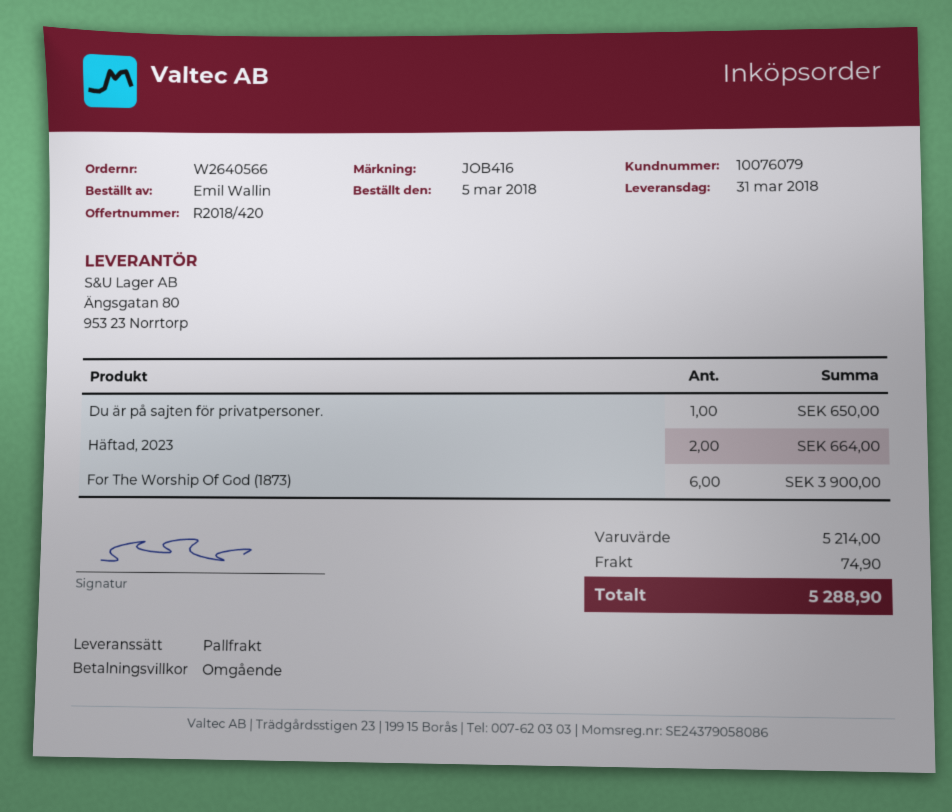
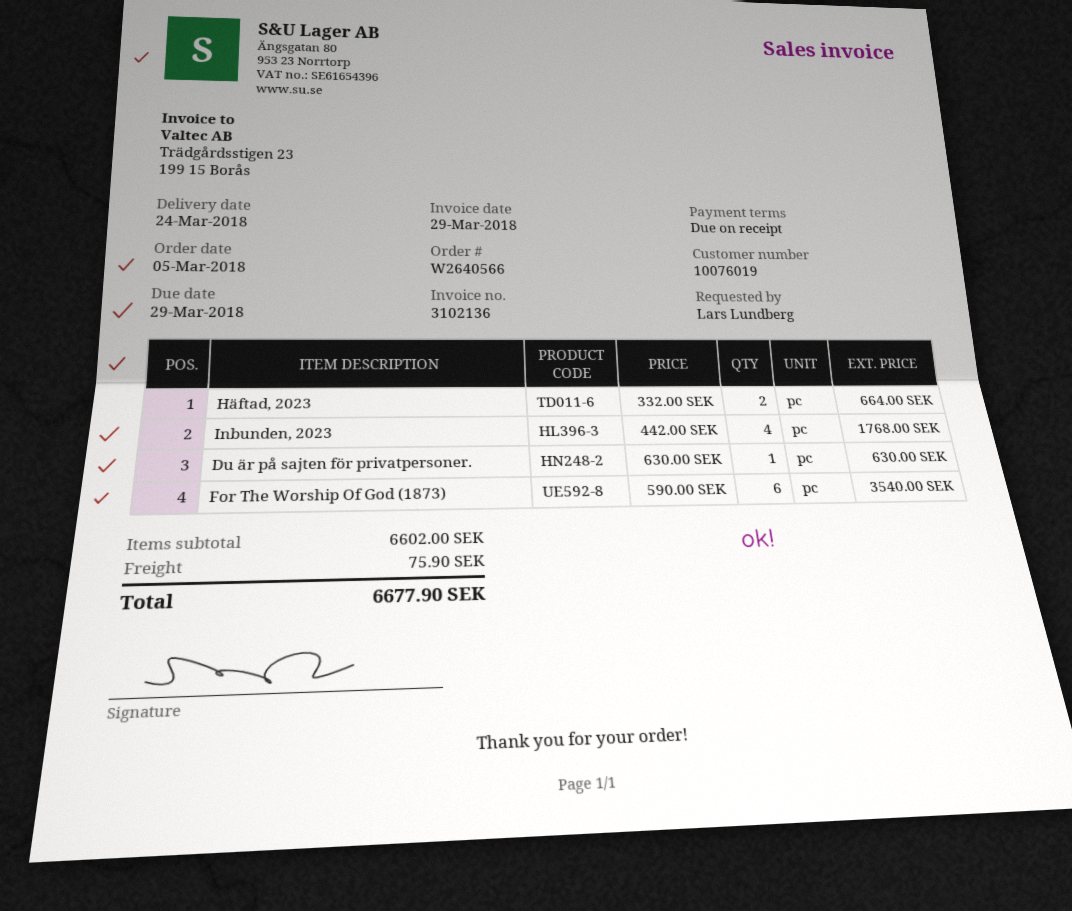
delivery date: 2018-03-31 -> 2018-03-24
customer number: 10076079 -> 10076019
ordered by: Emil Wallin -> Lars Lundberg
Du är på sajten för privatpersoner.: 1 for 650.00 -> 1 for 630.00
For The Worship Of God (1873): 6 for 3900.00 -> 6 for 3540.00
Inbunden, 2023: none -> 4 for 1768.00
subtotal: 5214.00 -> 6602.00
shipping: 74.90 -> 75.90
total: 5288.90 -> 6677.90

